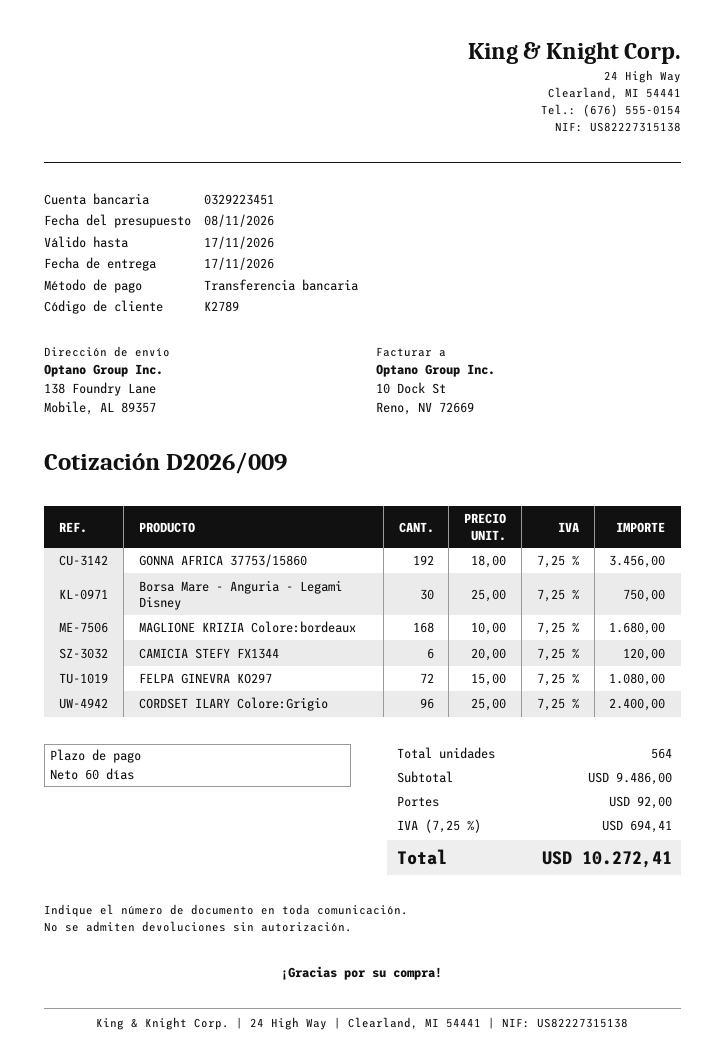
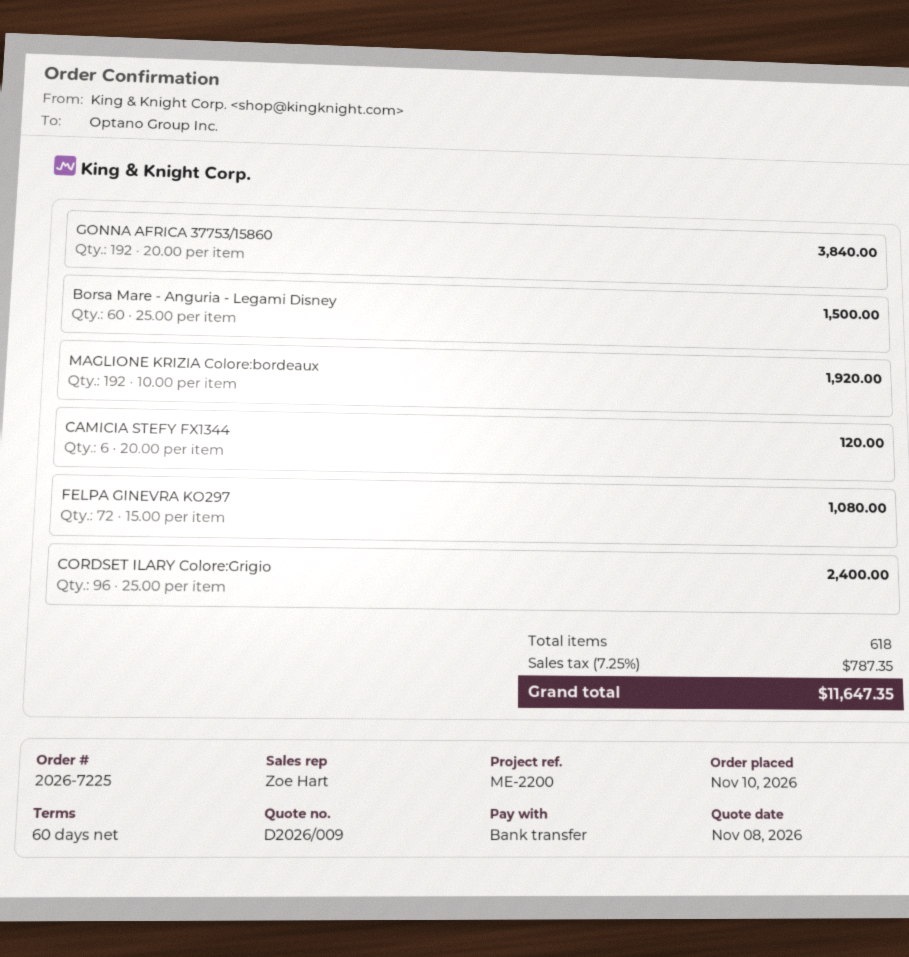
GONNA AFRICA 37753/15860: 192 x 18.00 = 3456.00 -> 192 x 20.00 = 3840.00
Borsa Mare - Anguria - Legami Disney: 30 x 25.00 = 750.00 -> 60 x 25.00 = 1500.00
MAGLIONE KRIZIA Colore:bordeaux: 168 x 10.00 = 1680.00 -> 192 x 10.00 = 1920.00
total quantity: 564 -> 618
shipping: 92.00 -> none
tax: 7.25% = 694.41 -> 7.25% = 787.35
total: 10272.41 -> 11647.35

